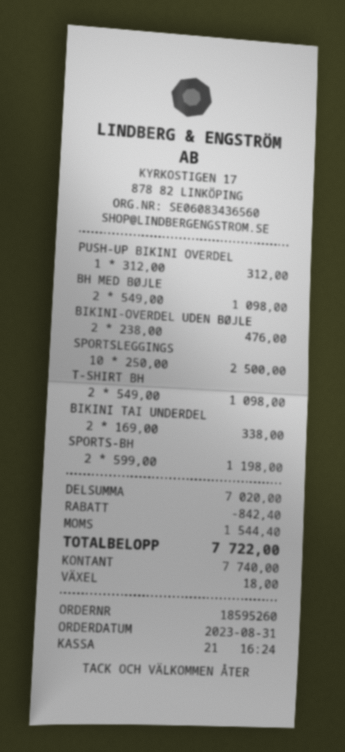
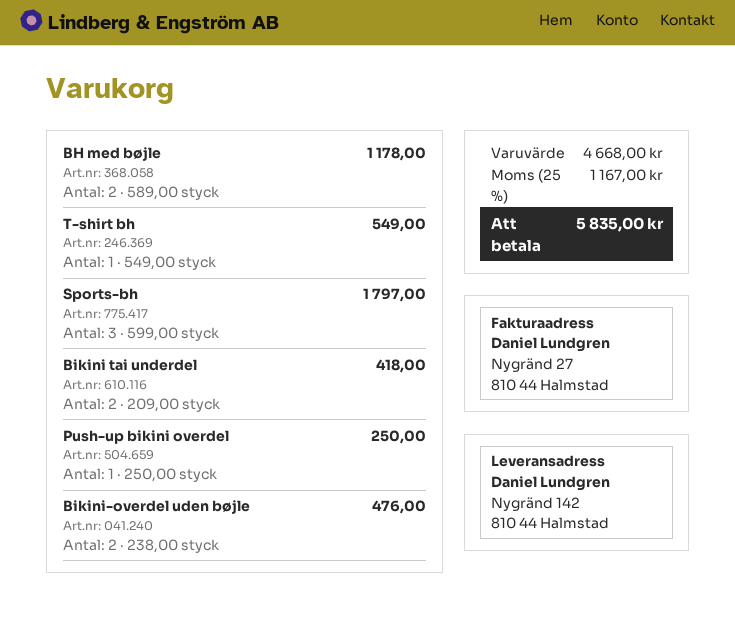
PUSH-UP BIKINI OVERDEL: 1 x 312.00 = 312.00 -> 1 x 250.00 = 250.00
BH MED BØJLE: 2 x 549.00 = 1098.00 -> 2 x 589.00 = 1178.00
SPORTSLEGGINGS: 10 x 250.00 = 2500.00 -> none
T-SHIRT BH: 2 x 549.00 = 1098.00 -> 1 x 549.00 = 549.00
BIKINI TAI UNDERDEL: 2 x 169.00 = 338.00 -> 2 x 209.00 = 418.00
SPORTS-BH: 2 x 599.00 = 1198.00 -> 3 x 599.00 = 1797.00
subtotal: 7020.00 -> 4668.00
discount: 842.40 -> none
tax: 1544.40 -> 1167.00
total: 7722.00 -> 5835.00

